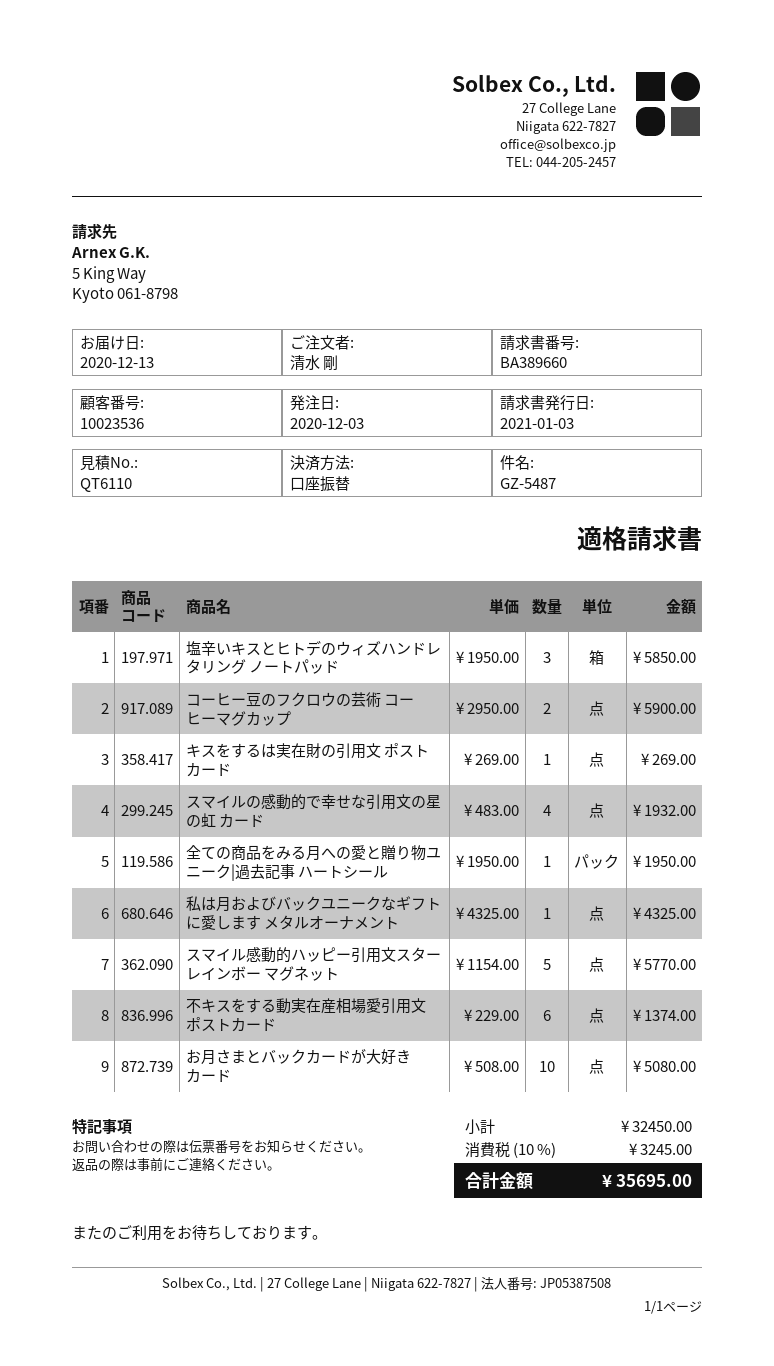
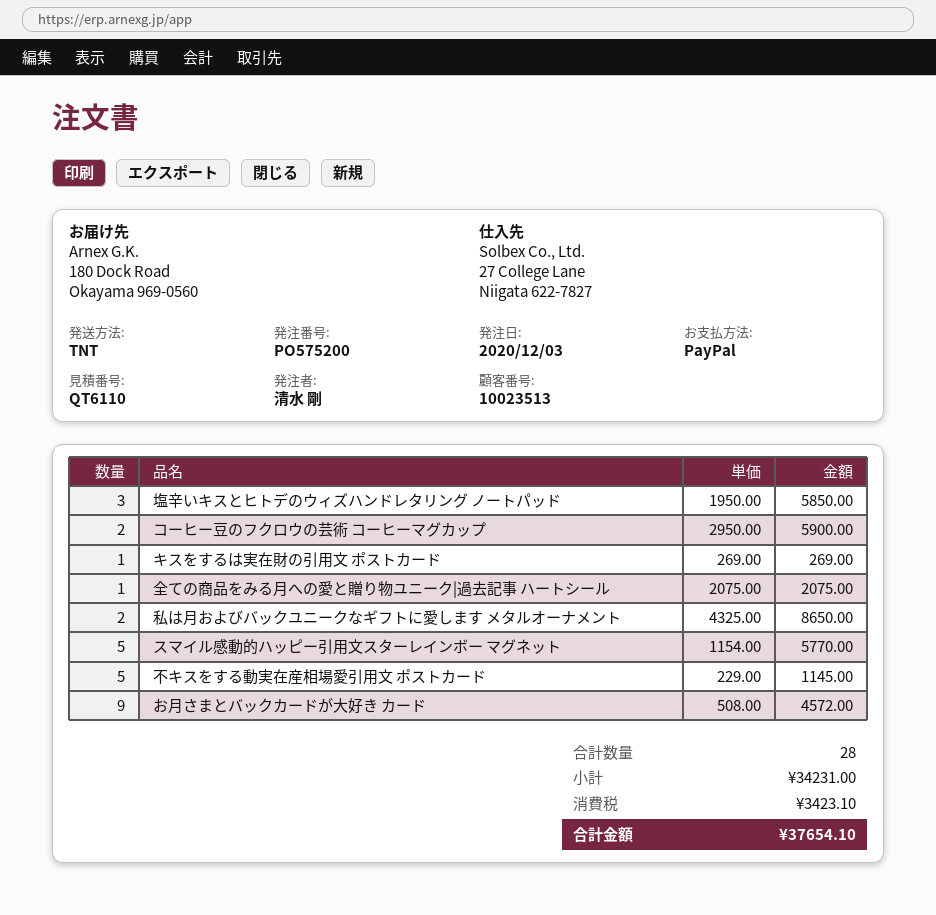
customer number: 10023536 -> 10023513
payment method: direct debit -> PayPal
スマイルの感動的で幸せな引用文の星の虹 カード: 4 x 483.00 = 1932.00 -> none
全ての商品をみる月への愛と贈り物ユニーク|過去記事 ハートシール: 1 x 1950.00 = 1950.00 -> 1 x 2075.00 = 2075.00
私は月およびバックユニークなギフトに愛します メタルオーナメント: 1 x 4325.00 = 4325.00 -> 2 x 4325.00 = 8650.00
不キスをする動実在産相場愛引用文 ポストカード: 6 x 229.00 = 1374.00 -> 5 x 229.00 = 1145.00
お月さまとバックカードが大好き カード: 10 x 508.00 = 5080.00 -> 9 x 508.00 = 4572.00
subtotal: 32450.00 -> 34231.00
tax: 3245.00 -> 3423.10
total: 35695.00 -> 37654.10

